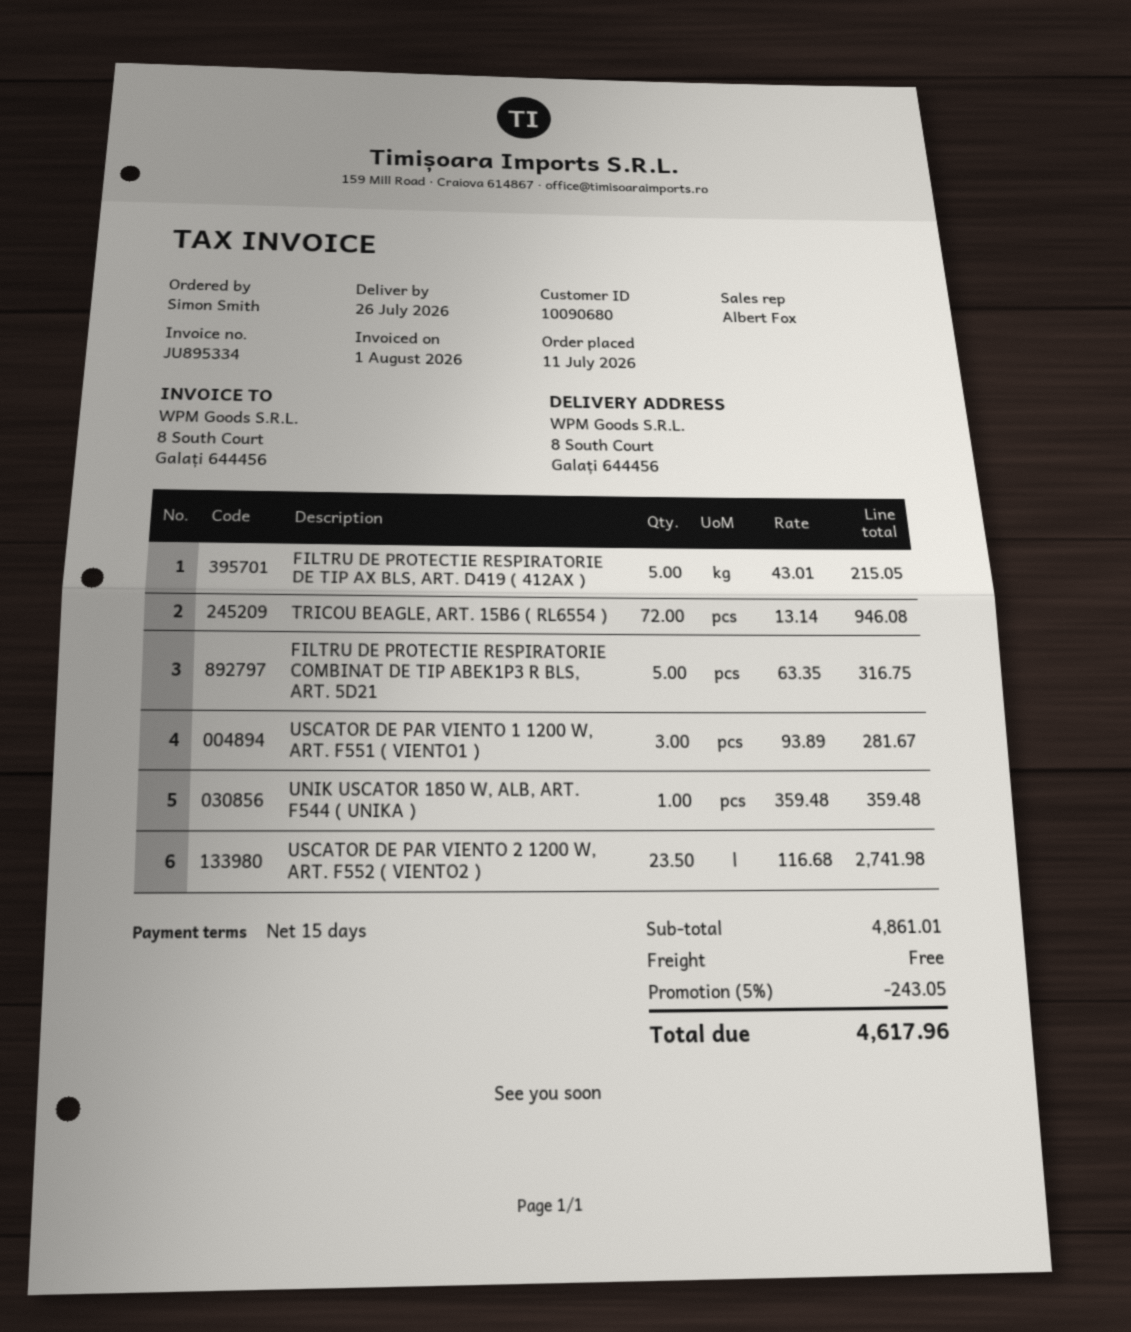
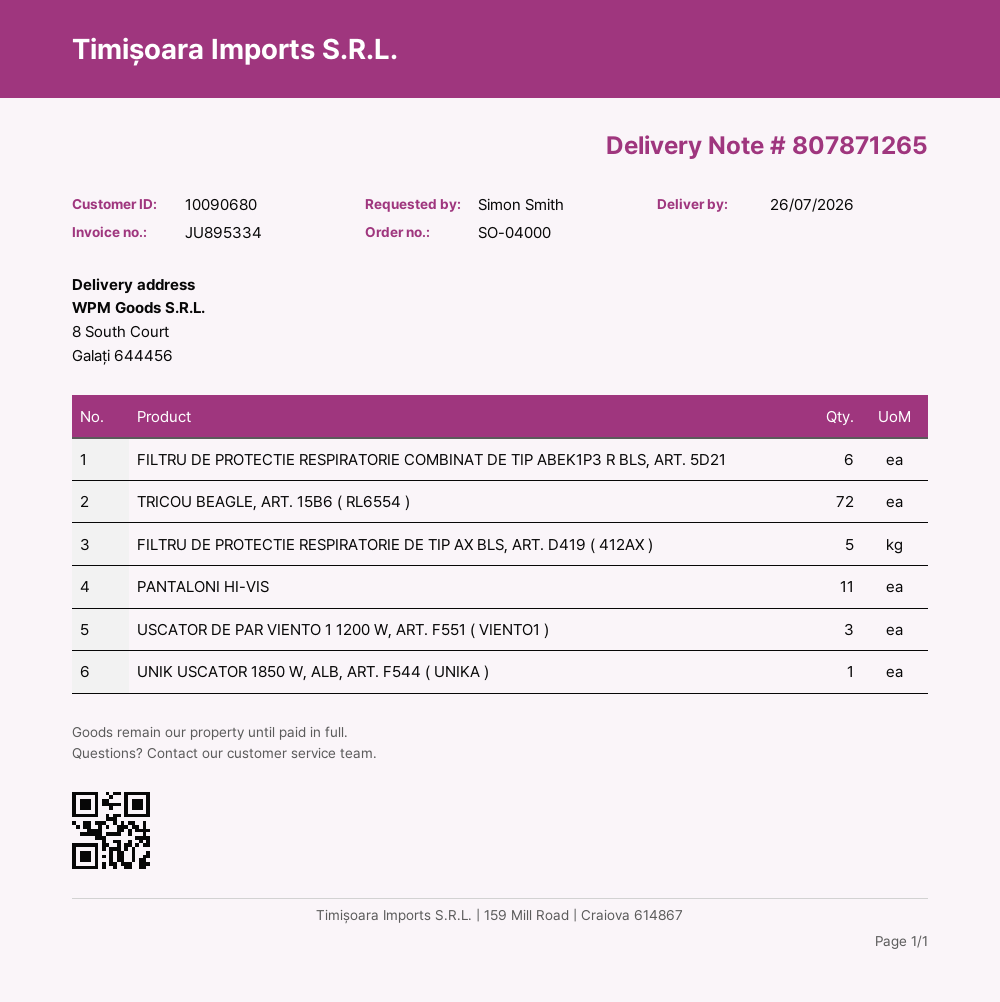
FILTRU DE PROTECTIE RESPIRATORIE COMBINAT DE TIP ABEK1P3 R BLS, ART. 5D21: 5 -> 6
USCATOR DE PAR VIENTO 2 1200 W, ART. F552 ( VIENTO2 ): 23.5 -> none
PANTALONI HI-VIS: none -> 11

